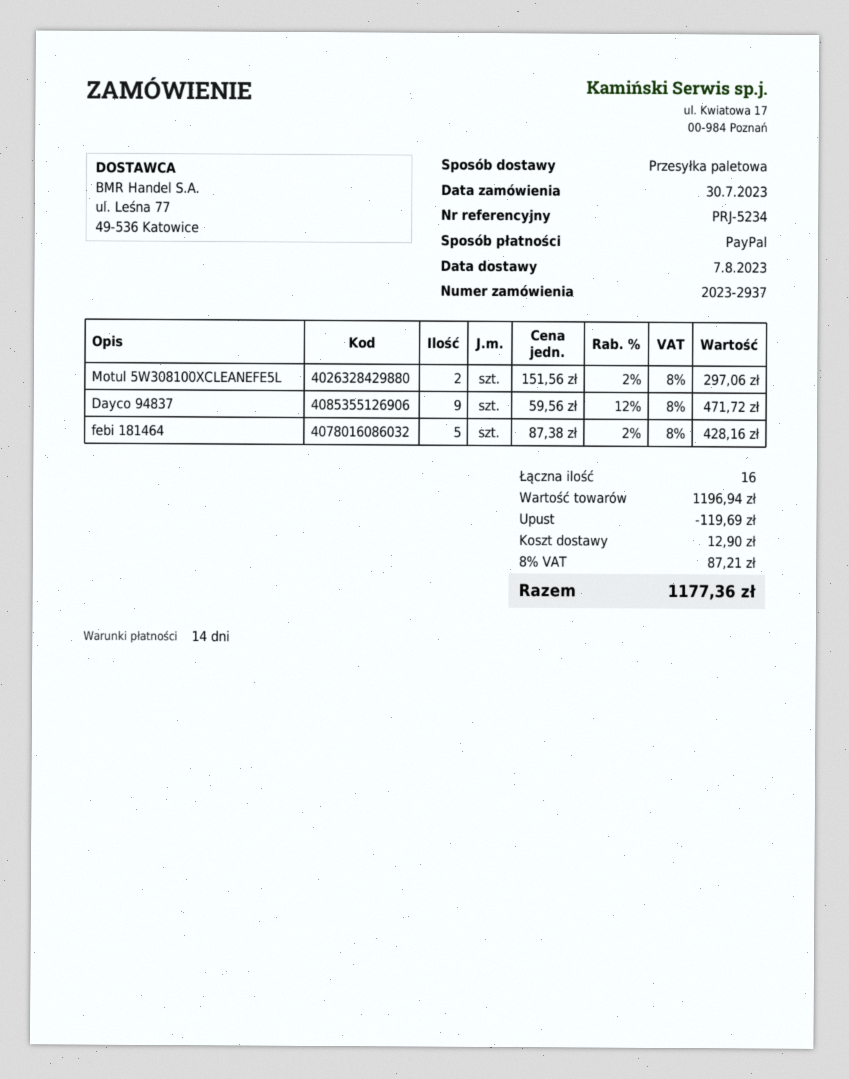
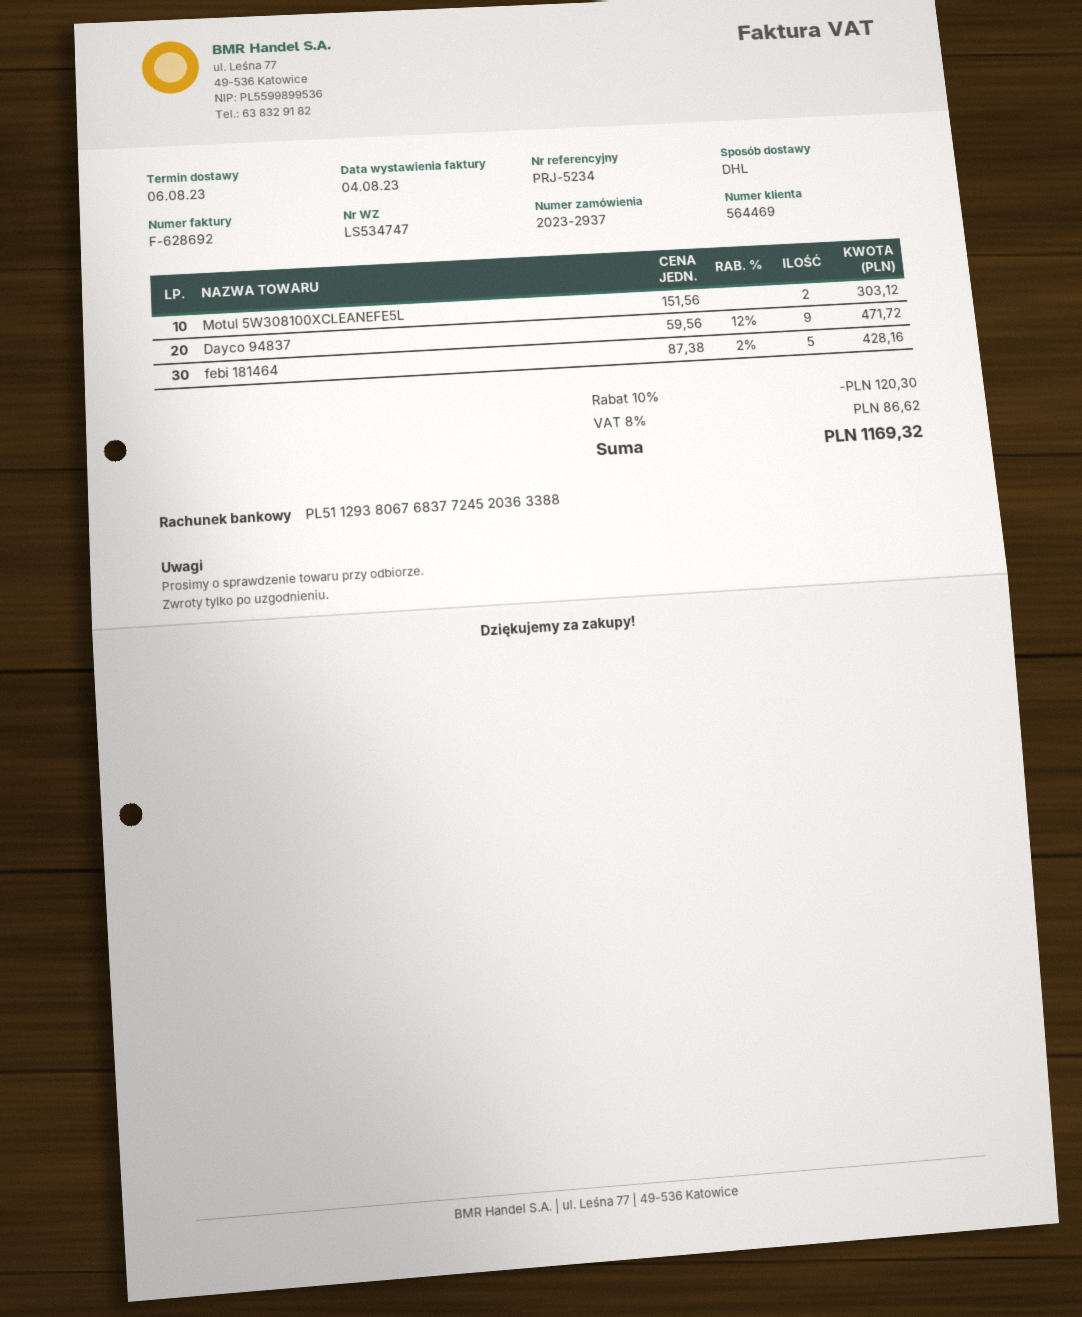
delivery date: 2023-08-07 -> 2023-08-06
shipping method: pallet freight -> DHL
Motul 5W308100XCLEANEFE5L: 2 x 151.56 - 2% = 297.06 -> 2 x 151.56 = 303.12
discount: 119.69 -> 120.30
shipping: 12.90 -> none
tax: 8% = 87.21 -> 8% = 86.62
total: 1177.36 -> 1169.32

